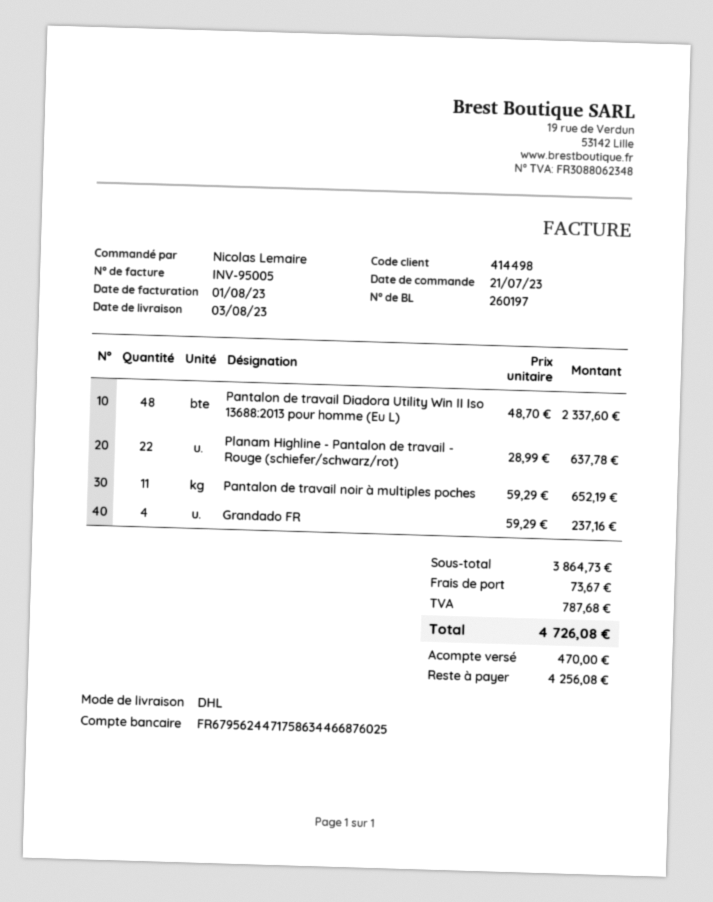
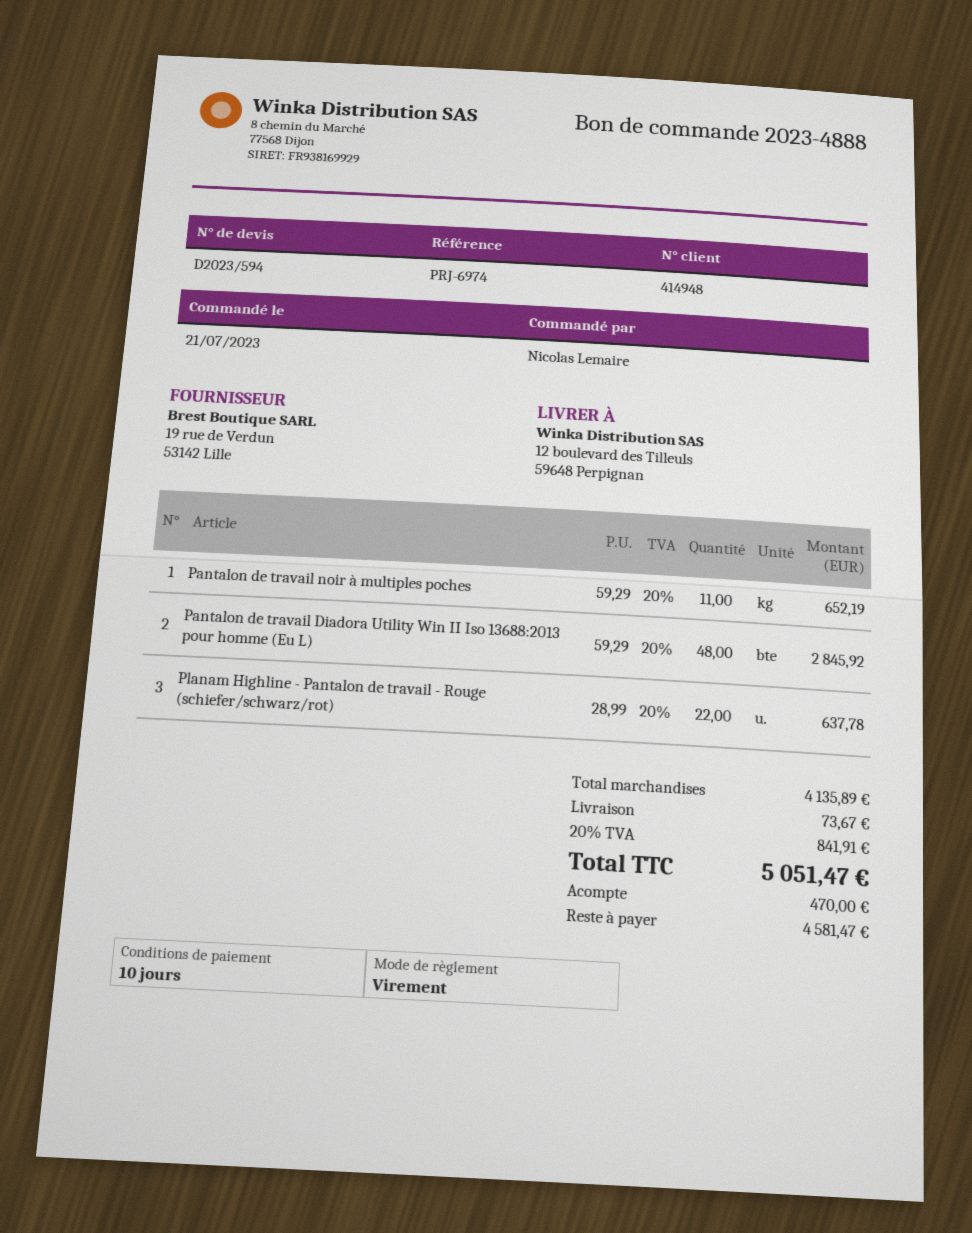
customer number: 414498 -> 414948
Pantalon de travail Diadora Utility Win II Iso 13688:2013 pour homme (Eu L): 48 x 48.70 = 2337.60 -> 48 x 59.29 = 2845.92
Grandado FR: 4 x 59.29 = 237.16 -> none
subtotal: 3864.73 -> 4135.89
tax: 787.68 -> 841.91
total: 4726.08 -> 5051.47
balance: 4256.08 -> 4581.47

